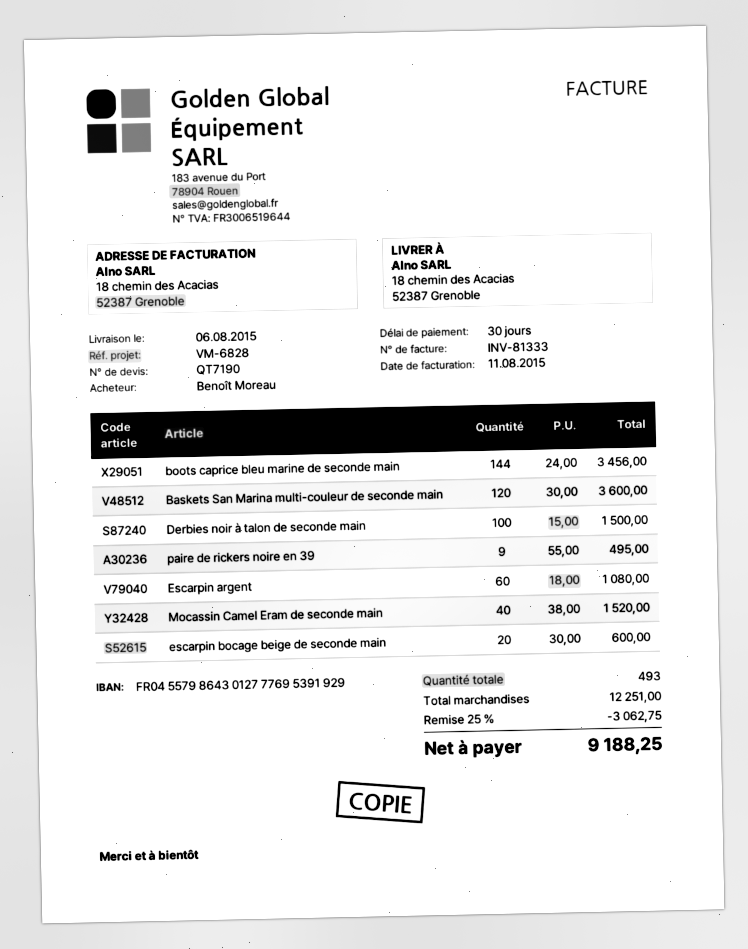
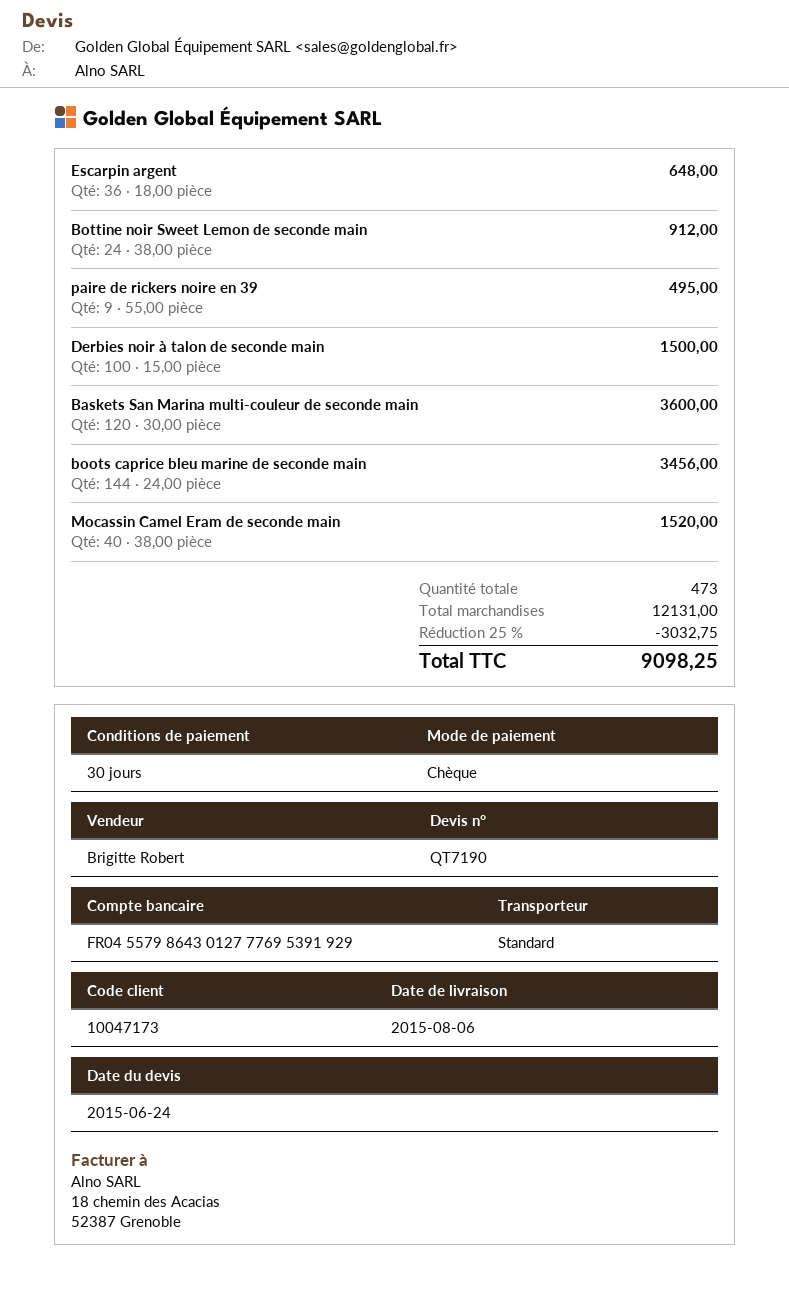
Escarpin argent: 60 x 18.00 = 1080.00 -> 36 x 18.00 = 648.00
escarpin bocage beige de seconde main: 20 x 30.00 = 600.00 -> none
Bottine noir Sweet Lemon de seconde main: none -> 24 x 38.00 = 912.00
total quantity: 493 -> 473
subtotal: 12251.00 -> 12131.00
discount: 25% = 3062.75 -> 25% = 3032.75
total: 9188.25 -> 9098.25

